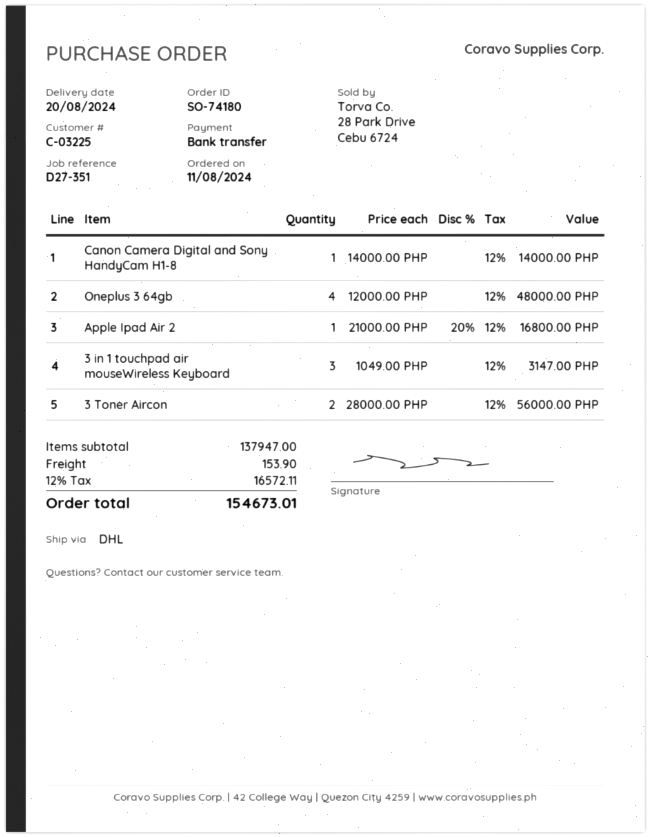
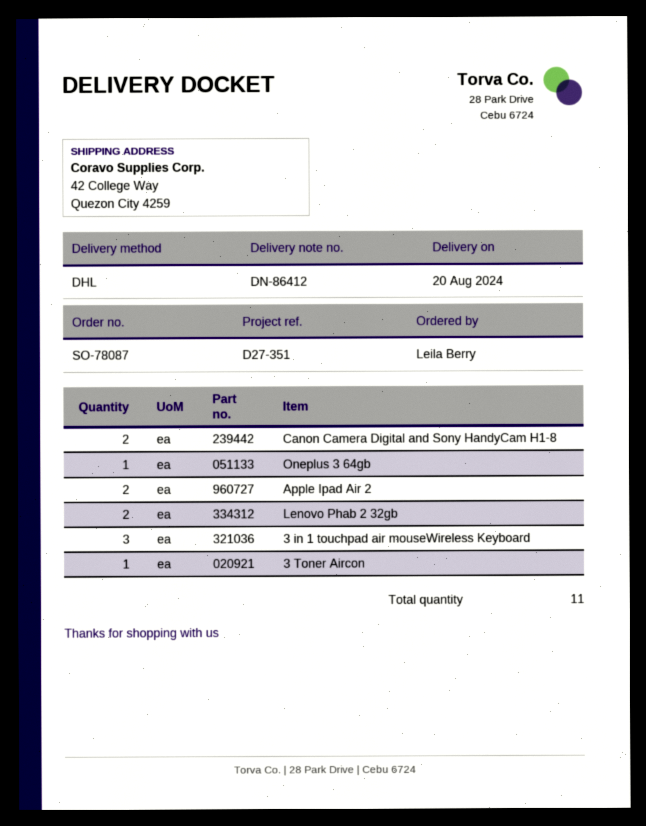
order number: SO-74180 -> SO-78087
Canon Camera Digital and Sony HandyCam H1-8: 1 -> 2
Oneplus 3 64gb: 4 -> 1
Apple Ipad Air 2: 1 -> 2
3 Toner Aircon: 2 -> 1
Lenovo Phab 2 32gb: none -> 2

